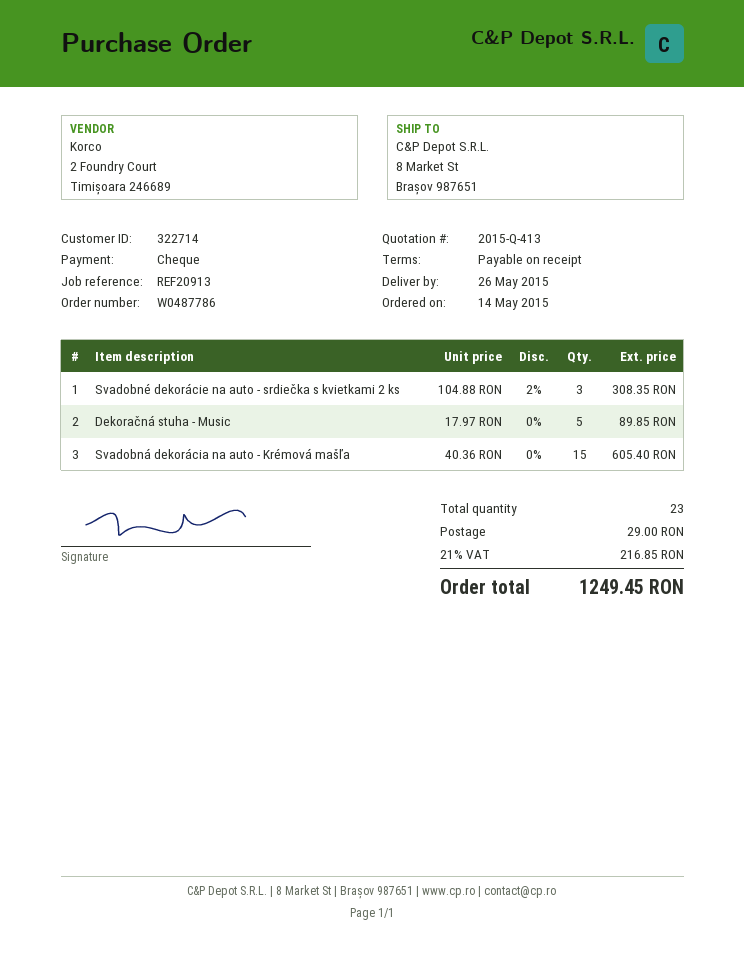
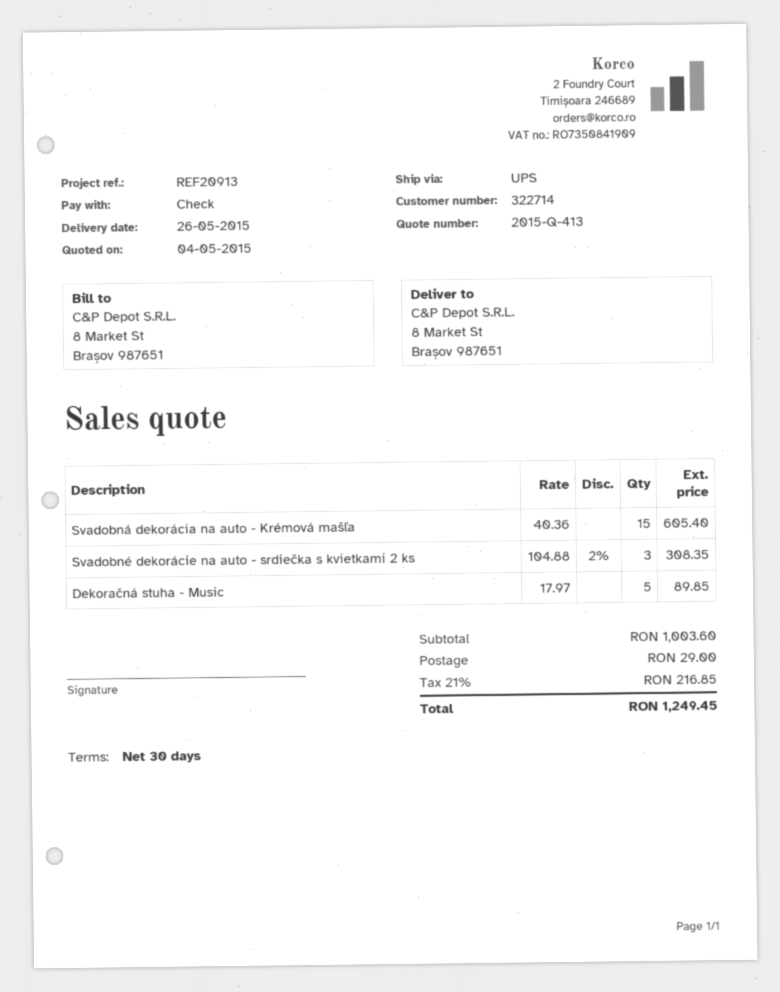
payment terms: on receipt -> 30 days

